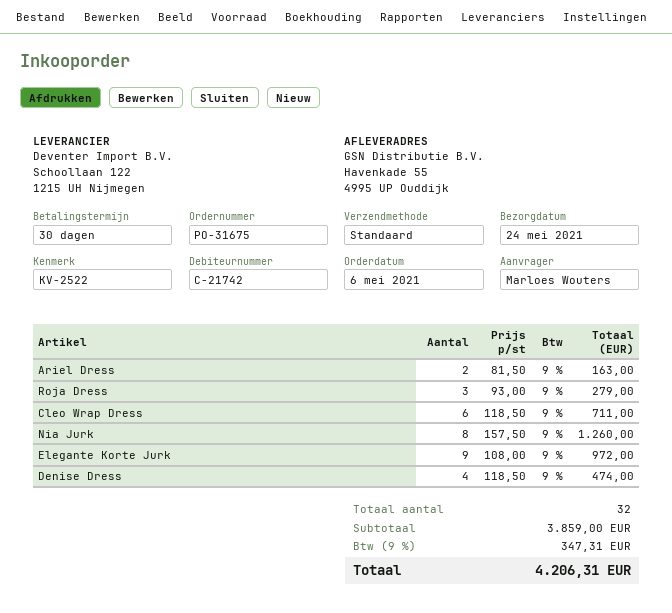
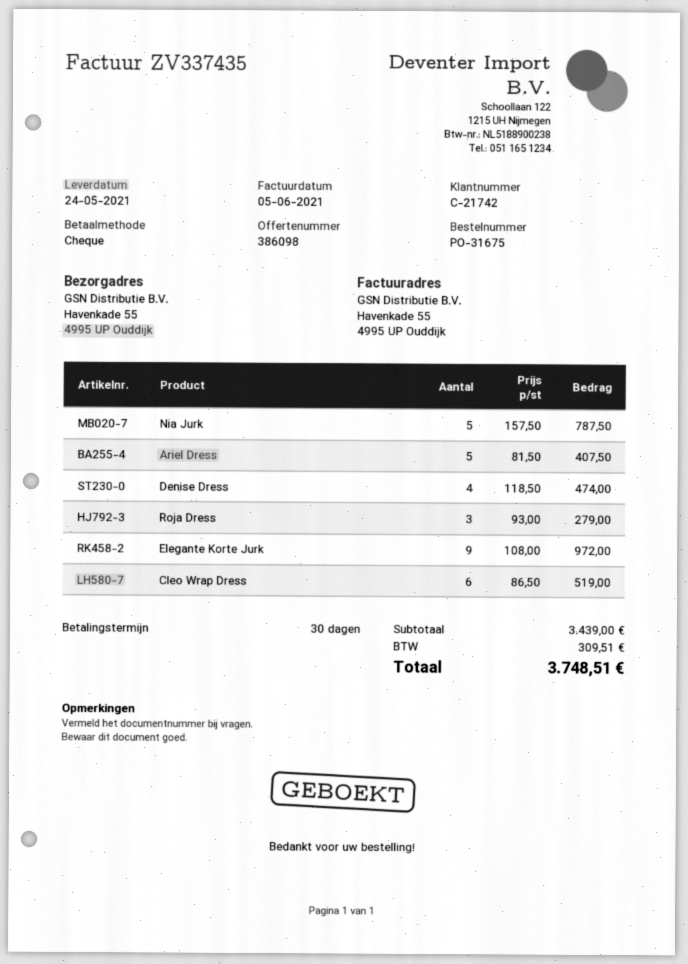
Ariel Dress: 2 x 81.50 = 163.00 -> 5 x 81.50 = 407.50
Cleo Wrap Dress: 6 x 118.50 = 711.00 -> 6 x 86.50 = 519.00
Nia Jurk: 8 x 157.50 = 1260.00 -> 5 x 157.50 = 787.50
subtotal: 3859.00 -> 3439.00
tax: 347.31 -> 309.51
total: 4206.31 -> 3748.51

